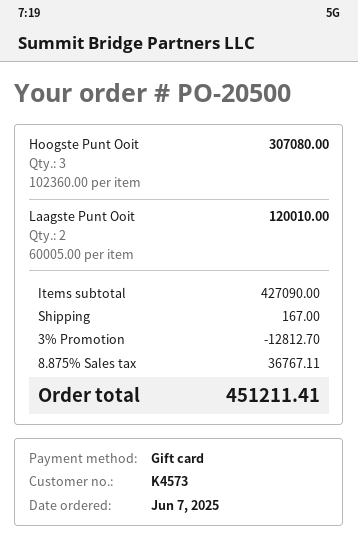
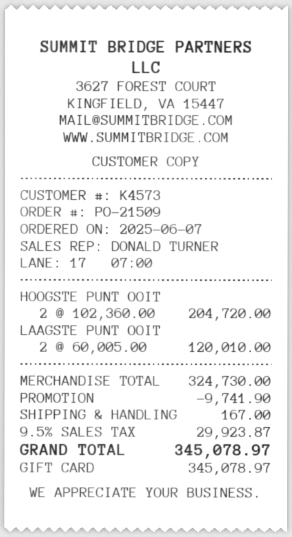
order number: PO-20500 -> PO-21509
Hoogste Punt Ooit: 3 x 102360.00 = 307080.00 -> 2 x 102360.00 = 204720.00
subtotal: 427090.00 -> 324730.00
discount: 12812.70 -> 9741.90
tax: 8.875% = 36767.11 -> 9.5% = 29923.87
total: 451211.41 -> 345078.97

